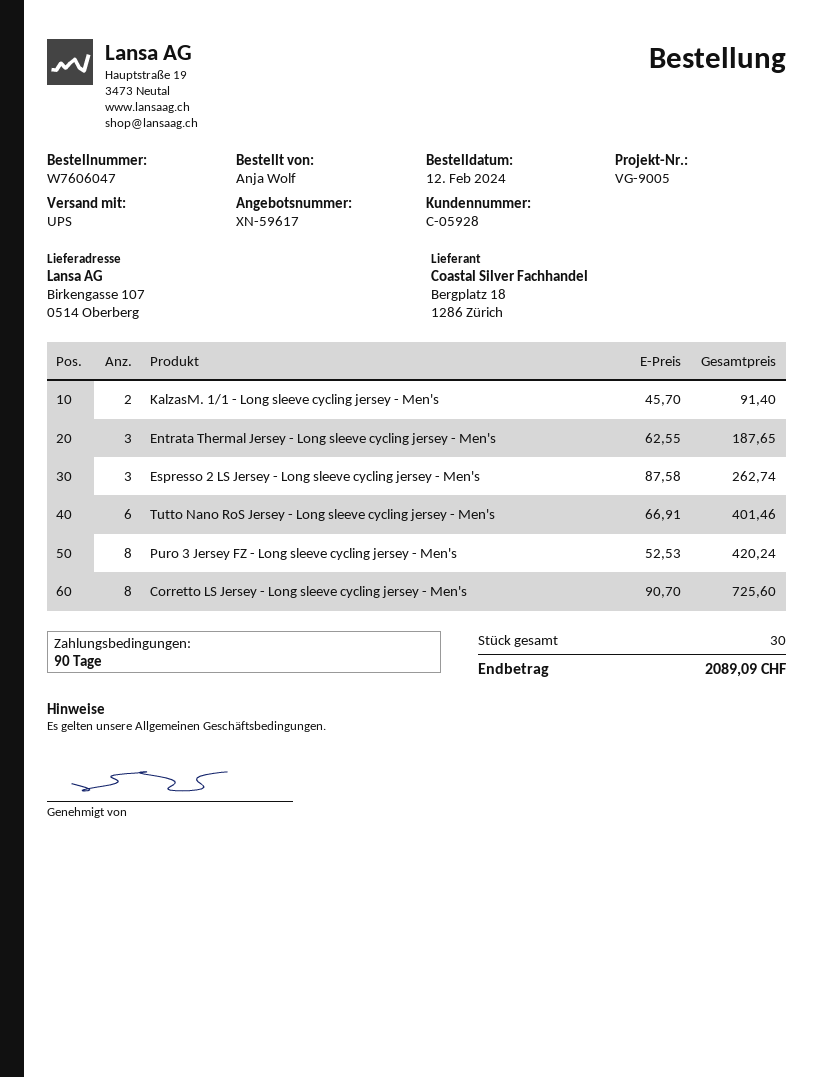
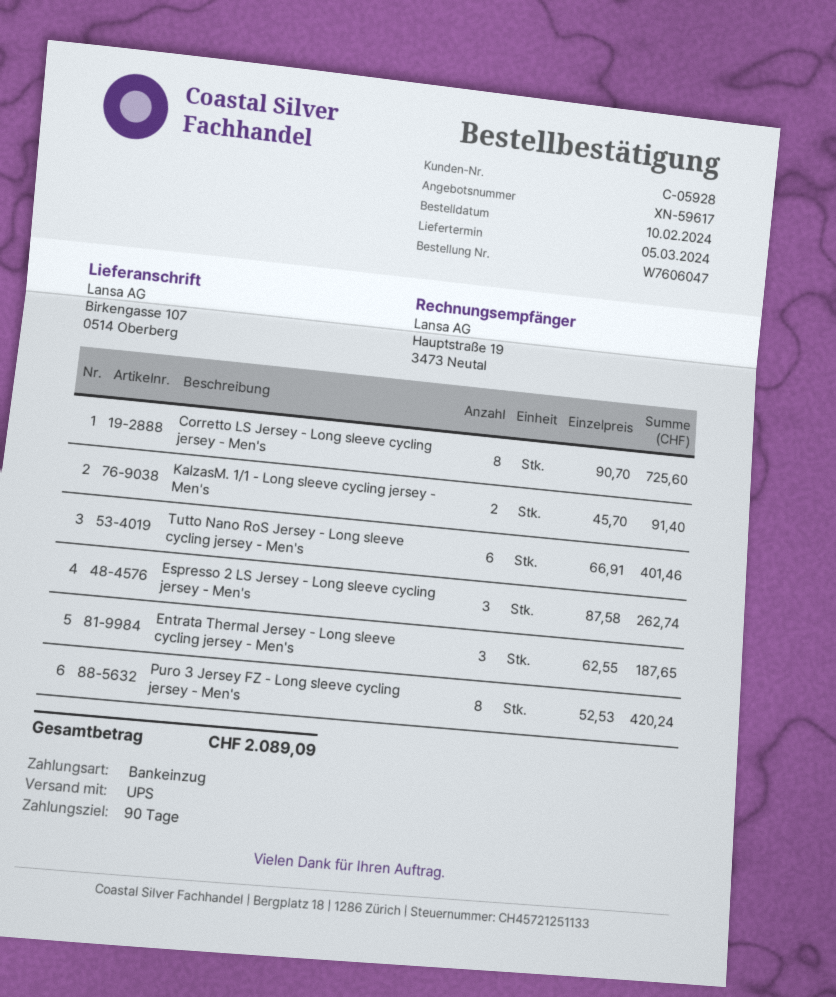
order date: 2024-02-12 -> 2024-02-10

